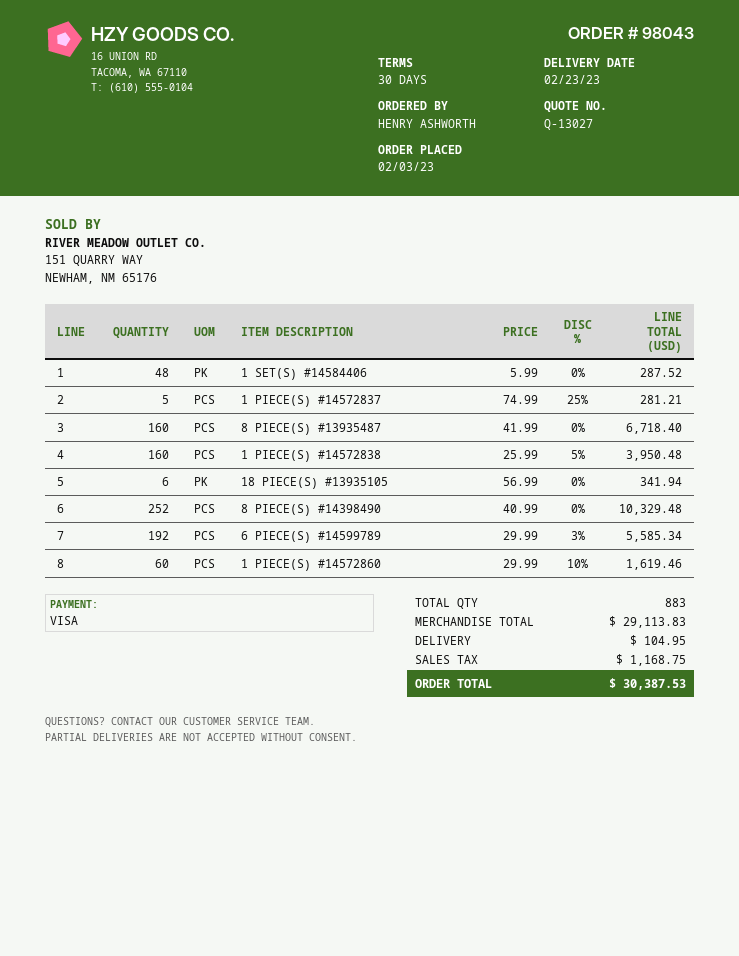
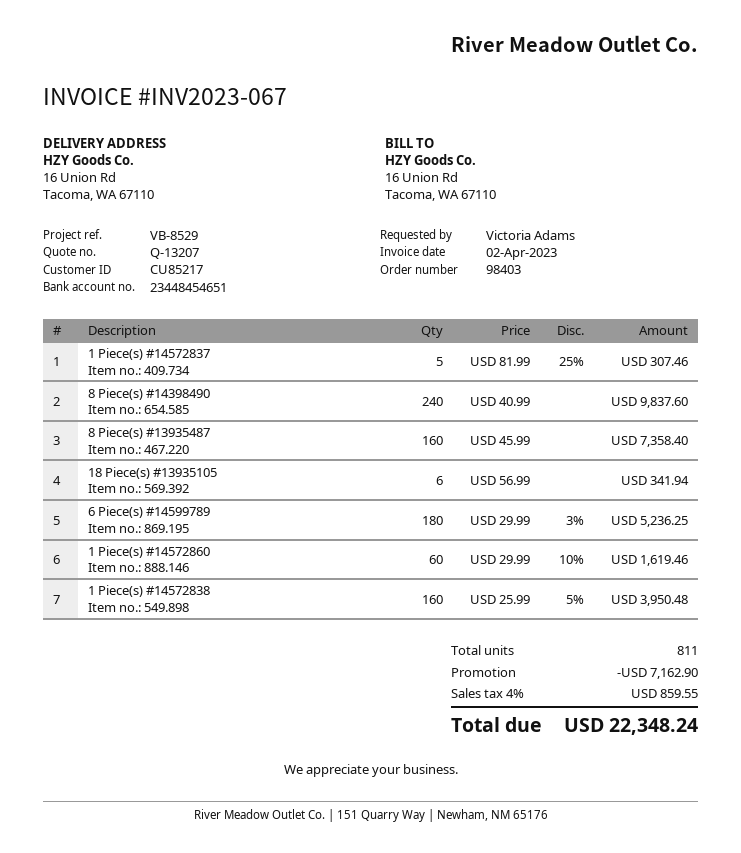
quote number: Q-13027 -> Q-13207
order number: 98043 -> 98403
ordered by: HENRY ASHWORTH -> Victoria Adams
1 SET(S) #14584406: 48 x 5.99 = 287.52 -> none
1 PIECE(S) #14572837: 5 x 74.99 - 25% = 281.21 -> 5 x 81.99 - 25% = 307.46
8 PIECE(S) #13935487: 160 x 41.99 = 6718.40 -> 160 x 45.99 = 7358.40
8 PIECE(S) #14398490: 252 x 40.99 = 10329.48 -> 240 x 40.99 = 9837.60
6 PIECE(S) #14599789: 192 x 29.99 - 3% = 5585.34 -> 180 x 29.99 - 3% = 5236.25
total quantity: 883 -> 811
discount: none -> 7162.90
shipping: 104.95 -> none
tax: 1168.75 -> 859.55
total: 30387.53 -> 22348.24

